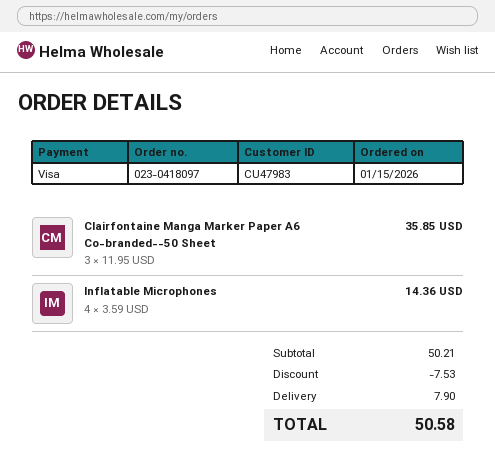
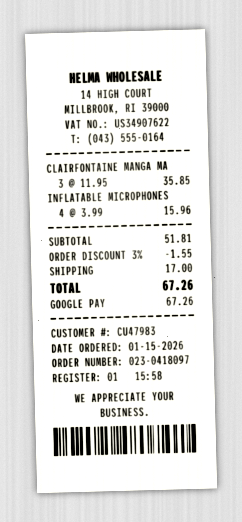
payment method: Visa -> Google Pay
Inflatable Microphones: 4 x 3.59 = 14.36 -> 4 x 3.99 = 15.96
subtotal: 50.21 -> 51.81
discount: 7.53 -> 1.55
shipping: 7.90 -> 17.00
total: 50.58 -> 67.26

